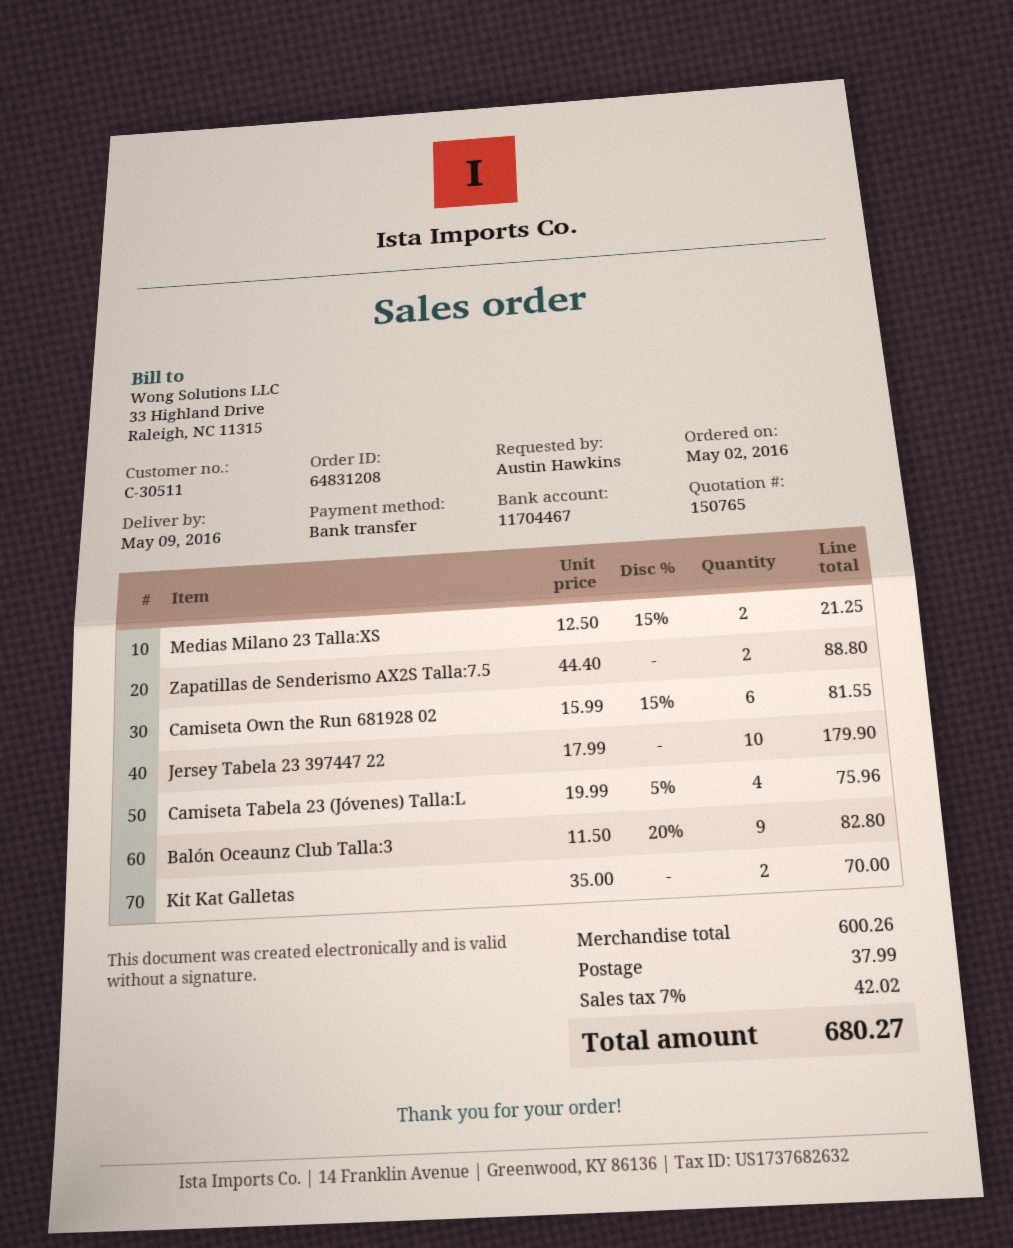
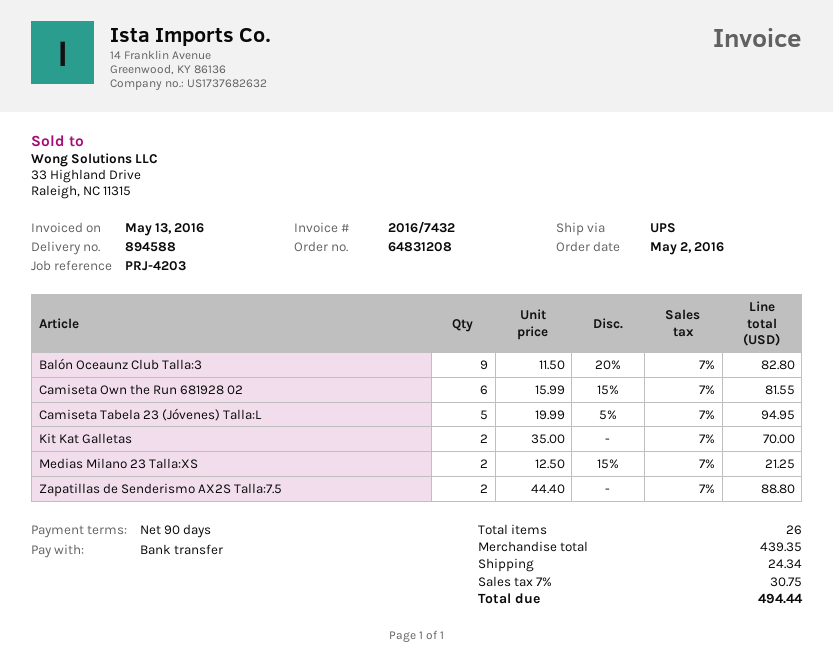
Jersey Tabela 23 397447 22: 10 x 17.99 = 179.90 -> none
Camiseta Tabela 23 (Jóvenes) Talla:L: 4 x 19.99 - 5% = 75.96 -> 5 x 19.99 - 5% = 94.95
subtotal: 600.26 -> 439.35
shipping: 37.99 -> 24.34
tax: 7% = 42.02 -> 7% = 30.75
total: 680.27 -> 494.44

